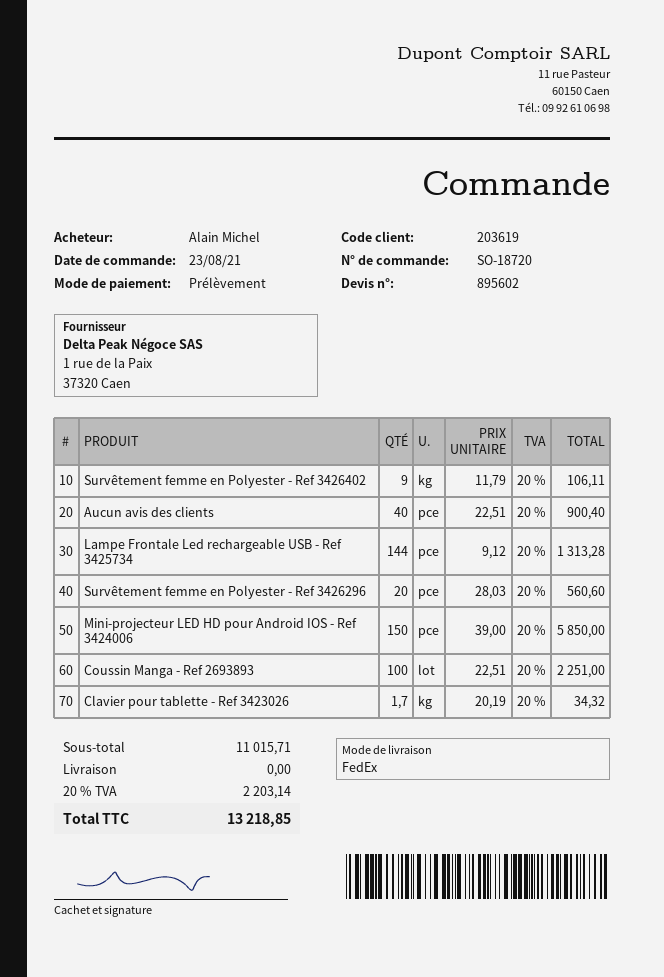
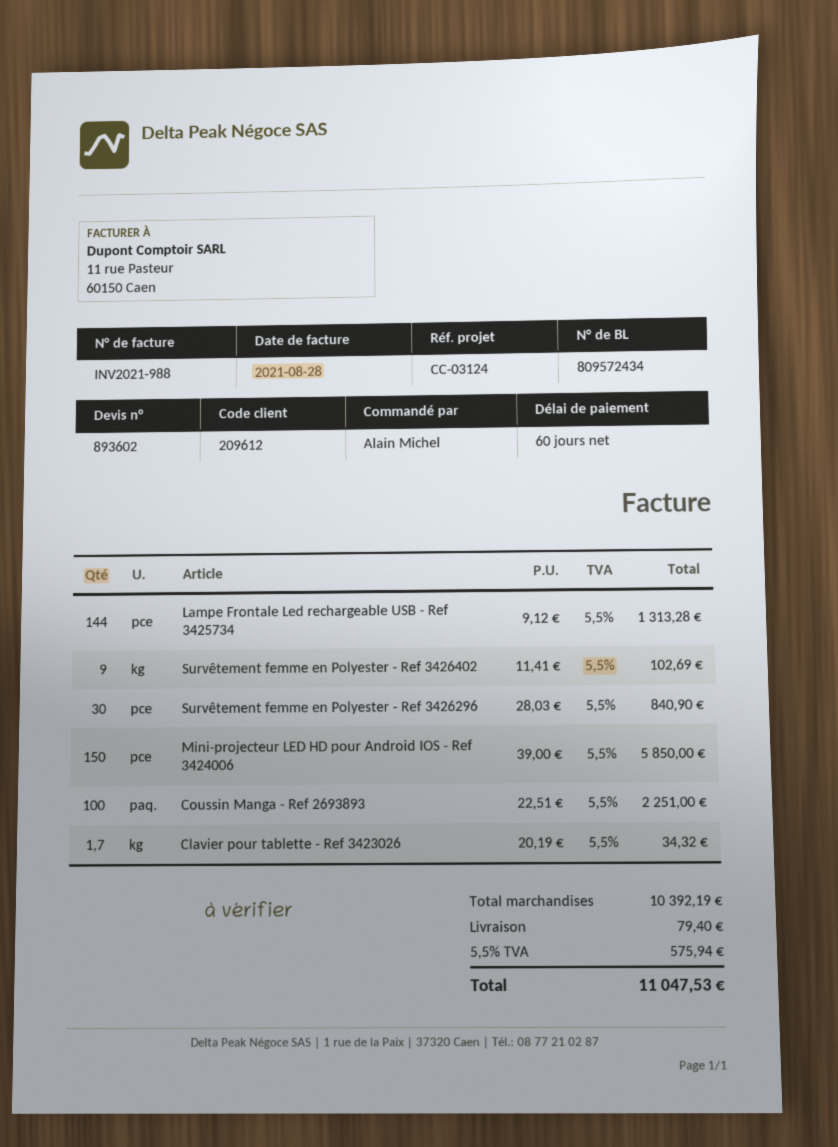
quote number: 895602 -> 893602
customer number: 203619 -> 209612
Survêtement femme en Polyester - Ref 3426402: 9 x 11.79 = 106.11 -> 9 x 11.41 = 102.69
Aucun avis des clients: 40 x 22.51 = 900.40 -> none
Survêtement femme en Polyester - Ref 3426296: 20 x 28.03 = 560.60 -> 30 x 28.03 = 840.90
subtotal: 11015.71 -> 10392.19
shipping: 0.00 -> 79.40
tax: 20% = 2203.14 -> 5.5% = 575.94
total: 13218.85 -> 11047.53

